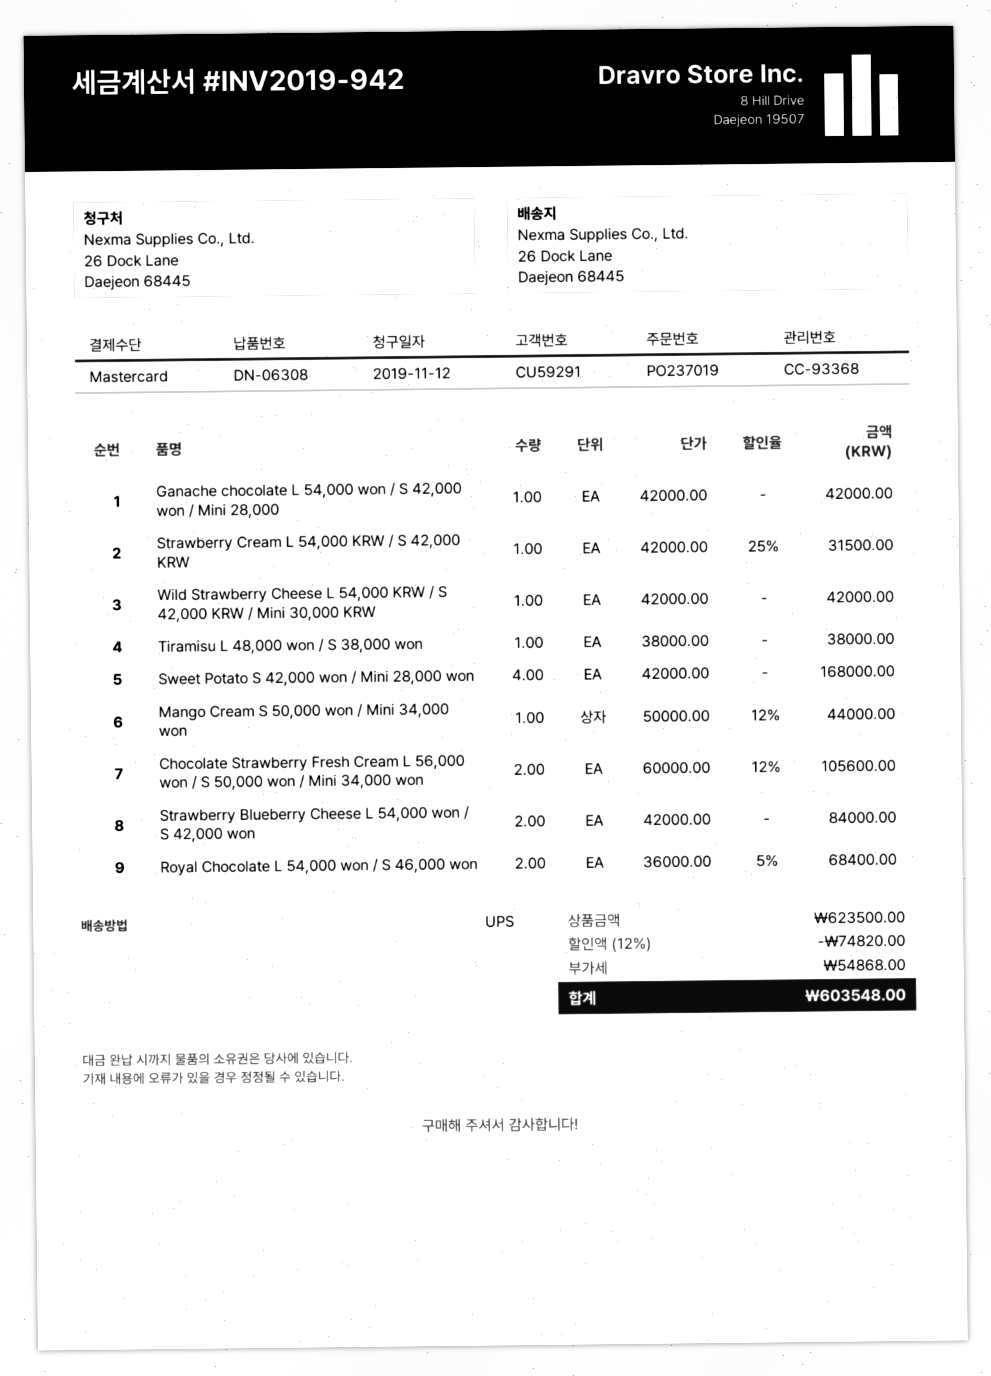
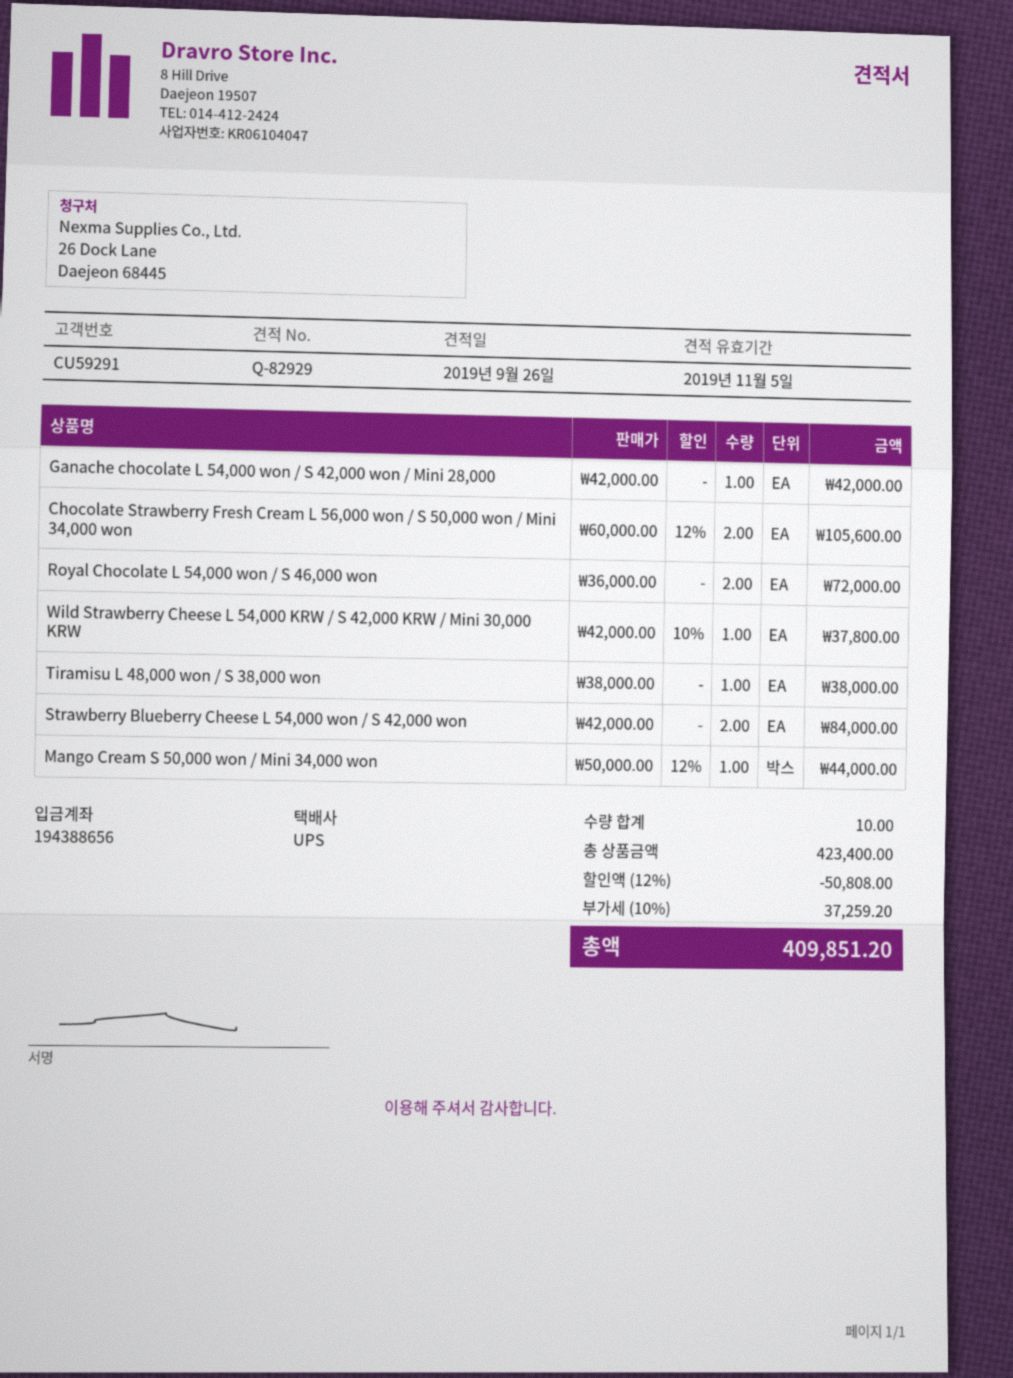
Strawberry Cream L 54,000 KRW / S 42,000 KRW: 1 x 42000.00 - 25% = 31500.00 -> none
Wild Strawberry Cheese L 54,000 KRW / S 42,000 KRW / Mini 30,000 KRW: 1 x 42000.00 = 42000.00 -> 1 x 42000.00 - 10% = 37800.00
Sweet Potato S 42,000 won / Mini 28,000 won: 4 x 42000.00 = 168000.00 -> none
Royal Chocolate L 54,000 won / S 46,000 won: 2 x 36000.00 - 5% = 68400.00 -> 2 x 36000.00 = 72000.00
subtotal: 623500.00 -> 423400.00
discount: 12% = 74820.00 -> 12% = 50808.00
tax: 54868.00 -> 37259.20
total: 603548.00 -> 409851.20

